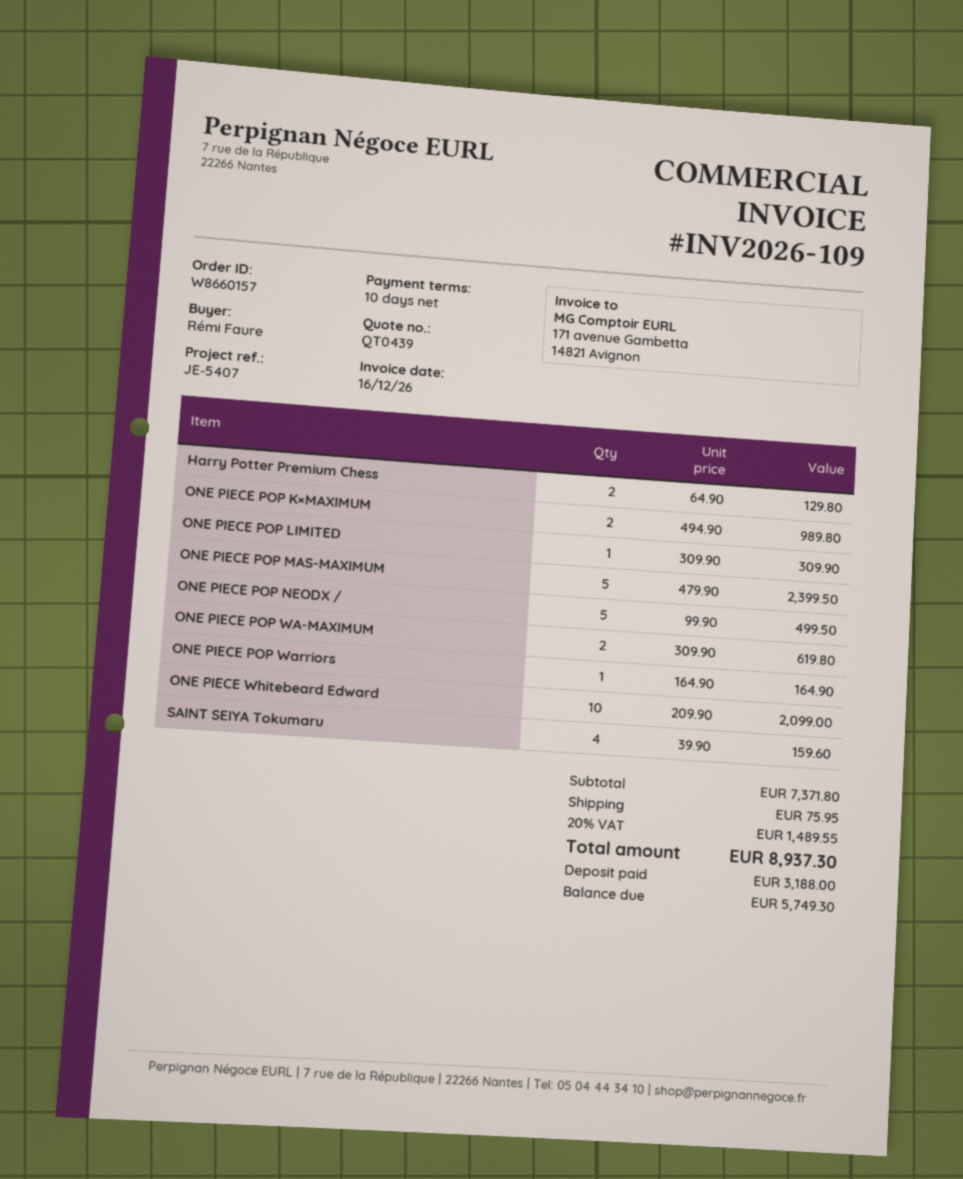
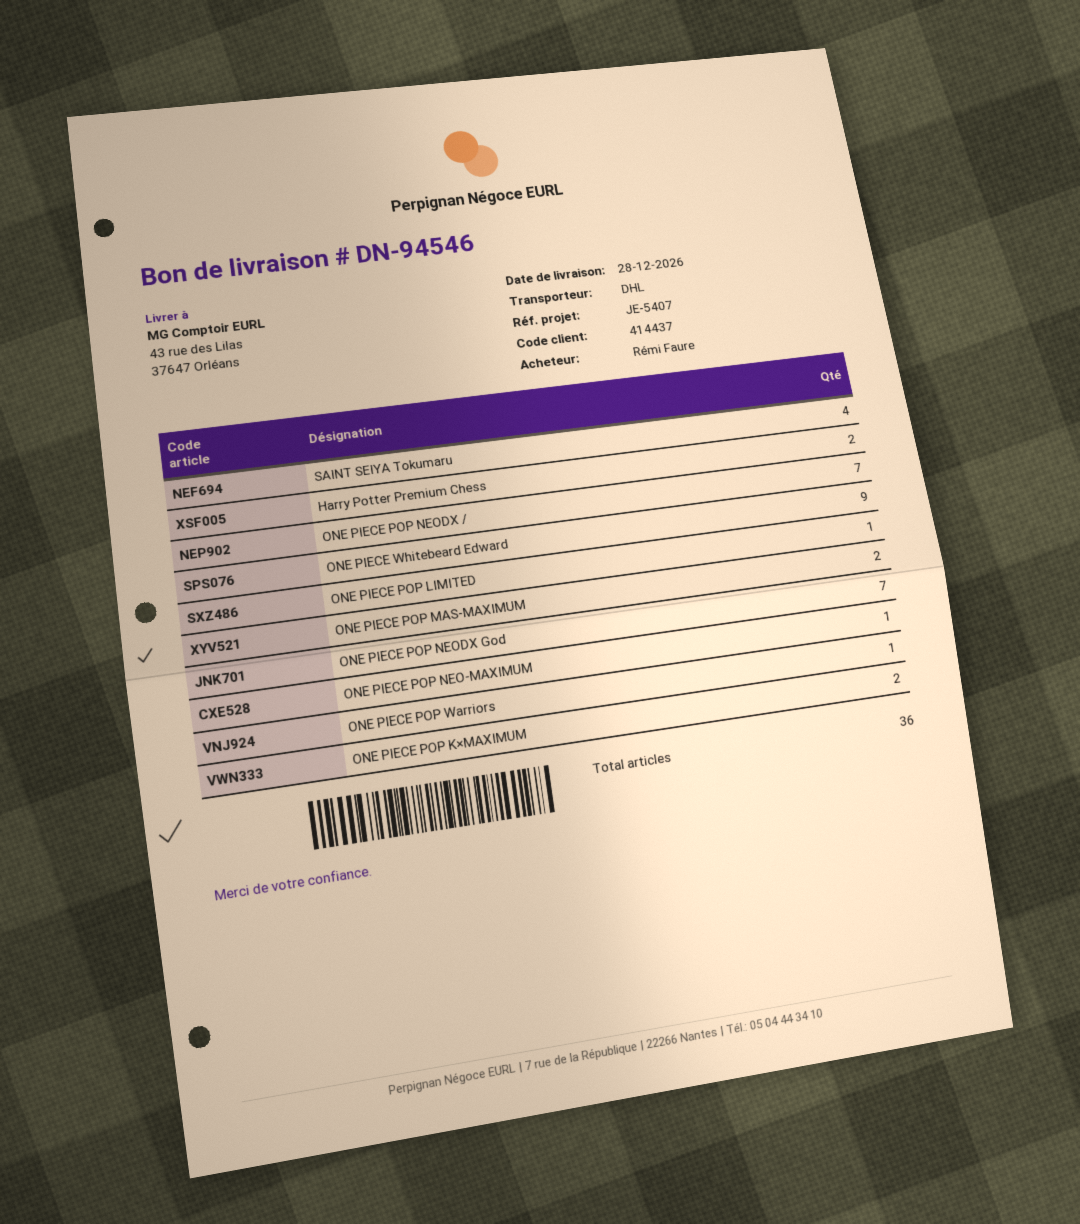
ONE PIECE POP MAS-MAXIMUM: 5 -> 2
ONE PIECE POP NEODX /: 5 -> 7
ONE PIECE POP WA-MAXIMUM: 2 -> none
ONE PIECE Whitebeard Edward: 10 -> 9
ONE PIECE POP NEODX God: none -> 7
ONE PIECE POP NEO-MAXIMUM: none -> 1

